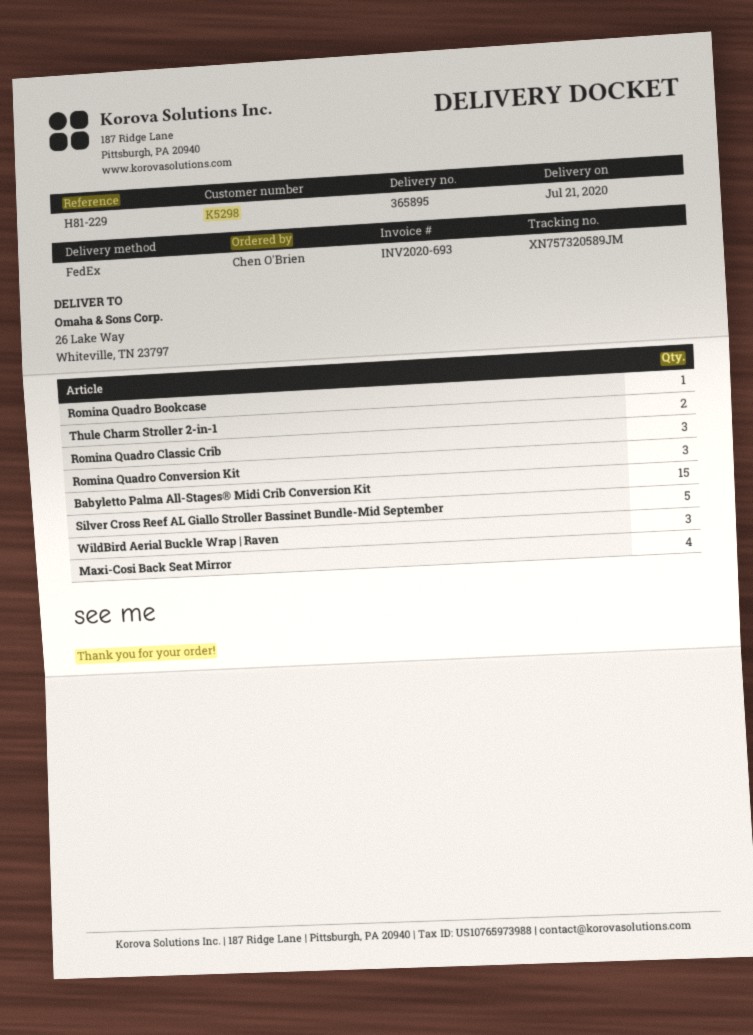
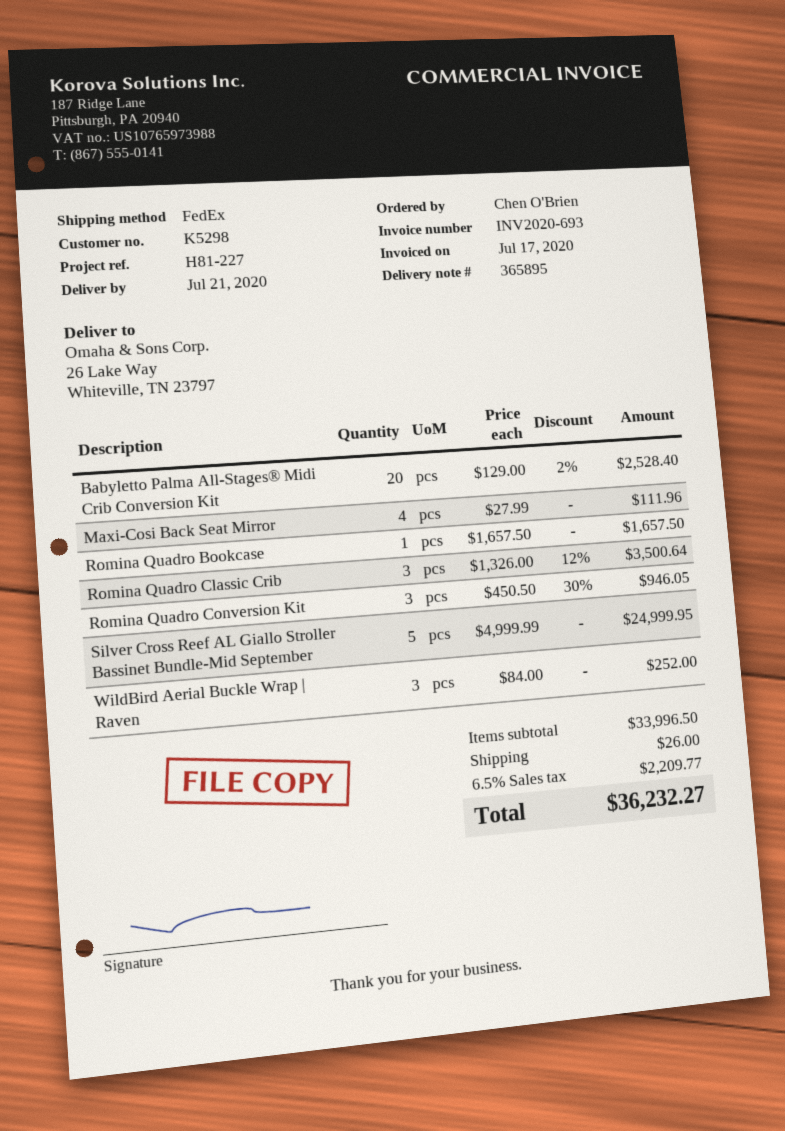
reference: H81-229 -> H81-227
Thule Charm Stroller 2-in-1: 2 -> none
Babyletto Palma All-Stages® Midi Crib Conversion Kit: 15 -> 20

